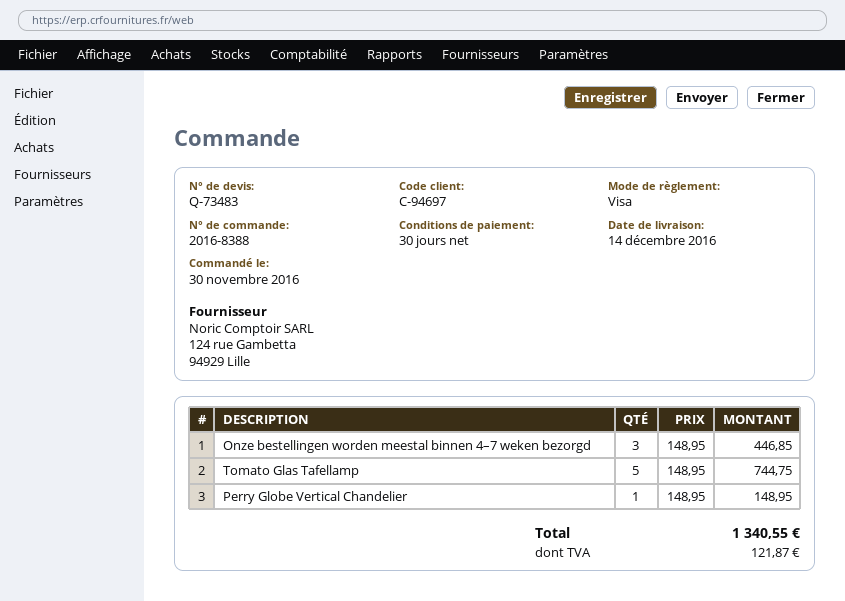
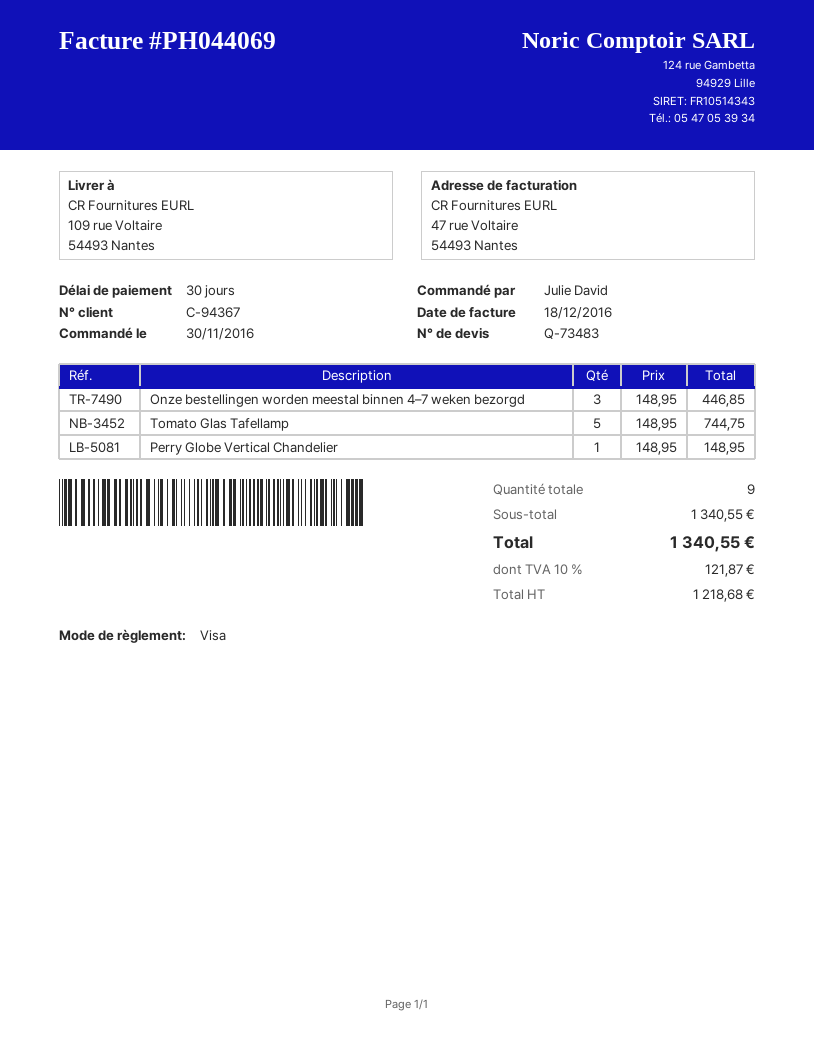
customer number: C-94697 -> C-94367

